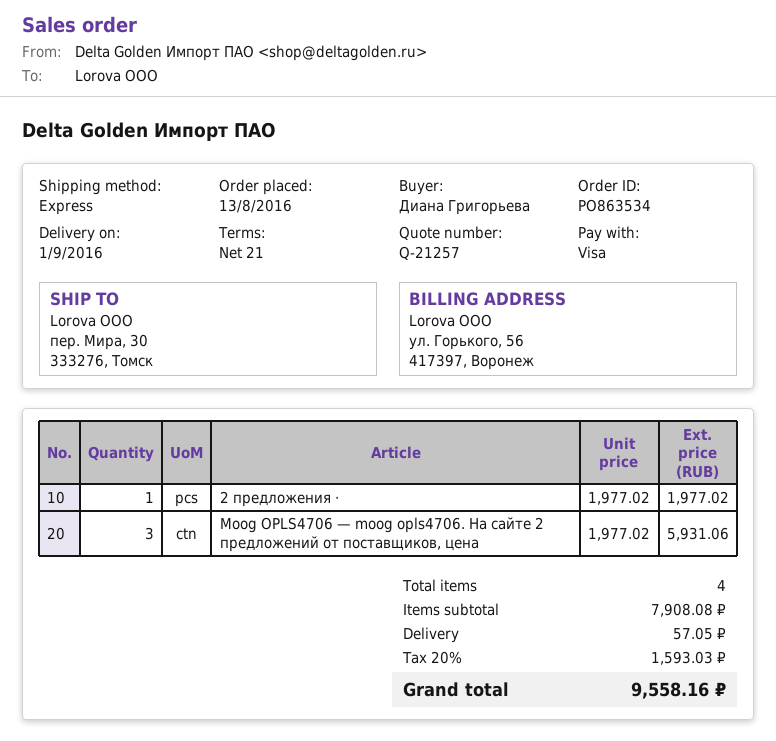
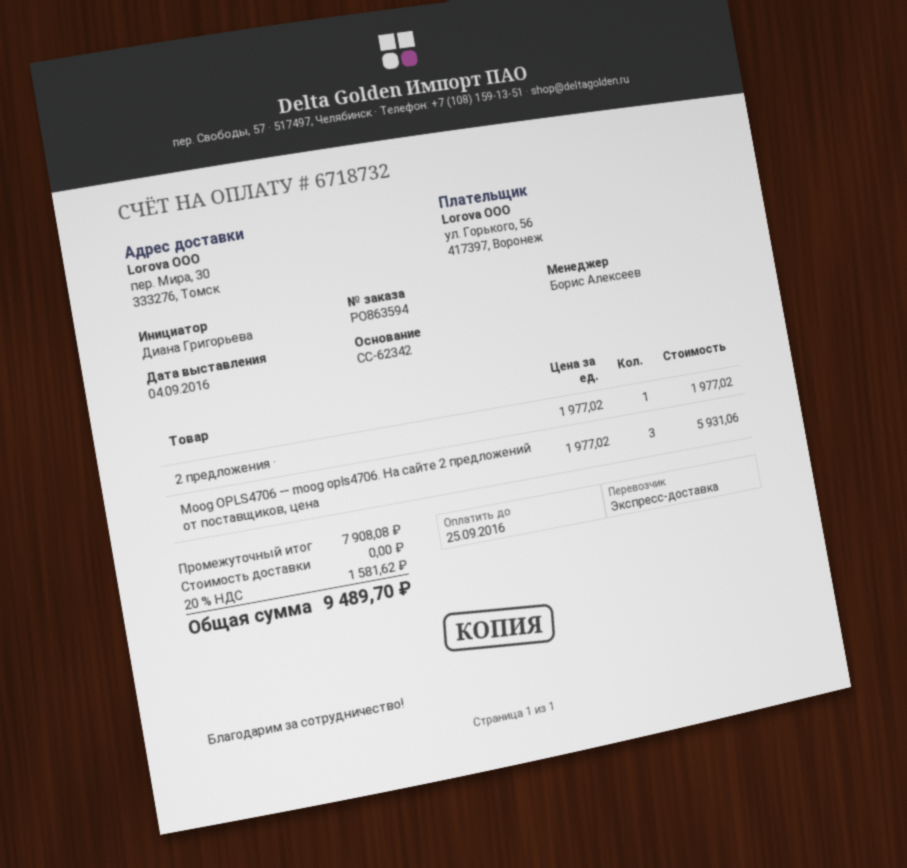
order number: PO863534 -> PO863594
shipping: 57.05 -> 0.00
tax: 20% = 1593.03 -> 20% = 1581.62
total: 9558.16 -> 9489.70

